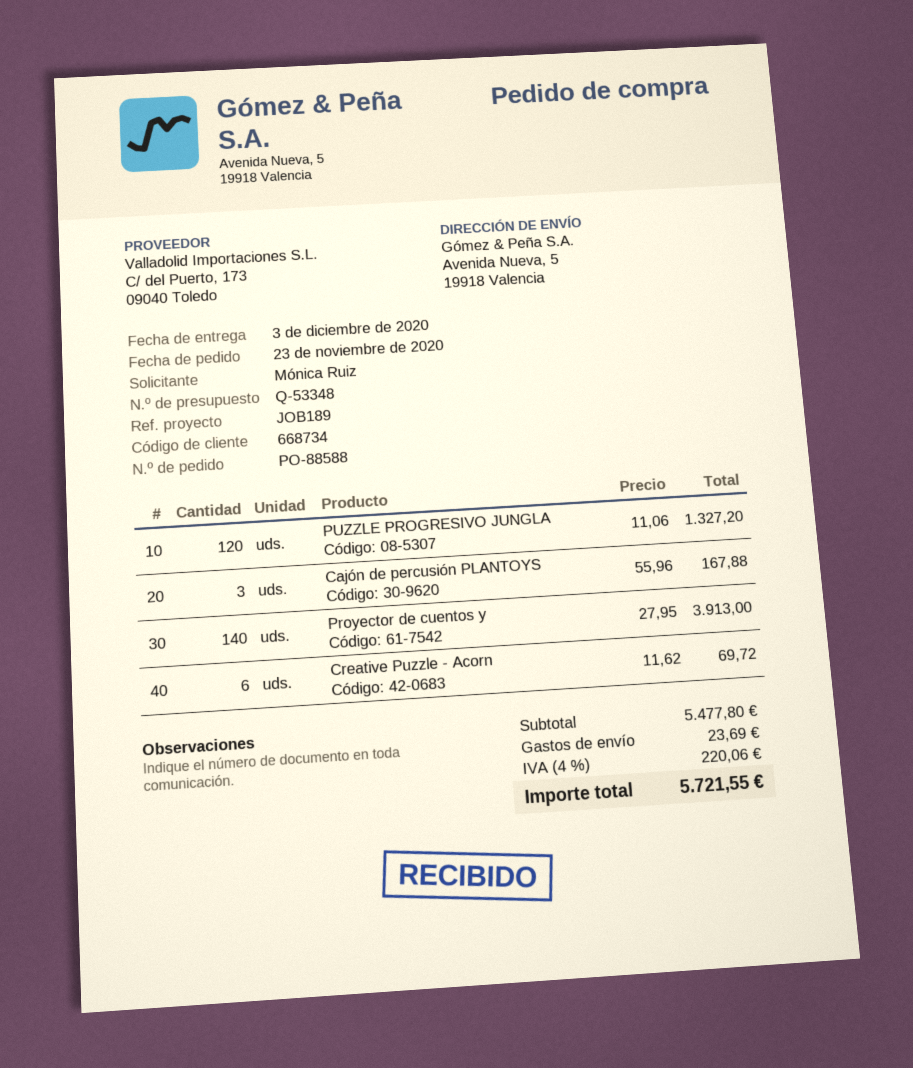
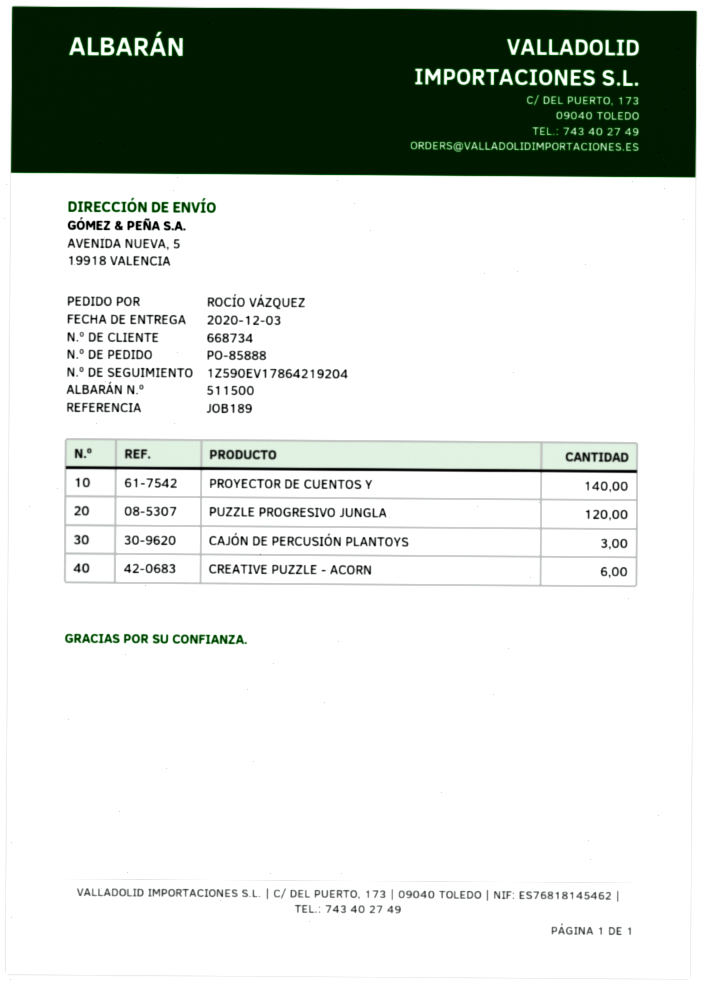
order number: PO-88588 -> PO-85888
ordered by: Mónica Ruiz -> ROCÍO VÁZQUEZ

